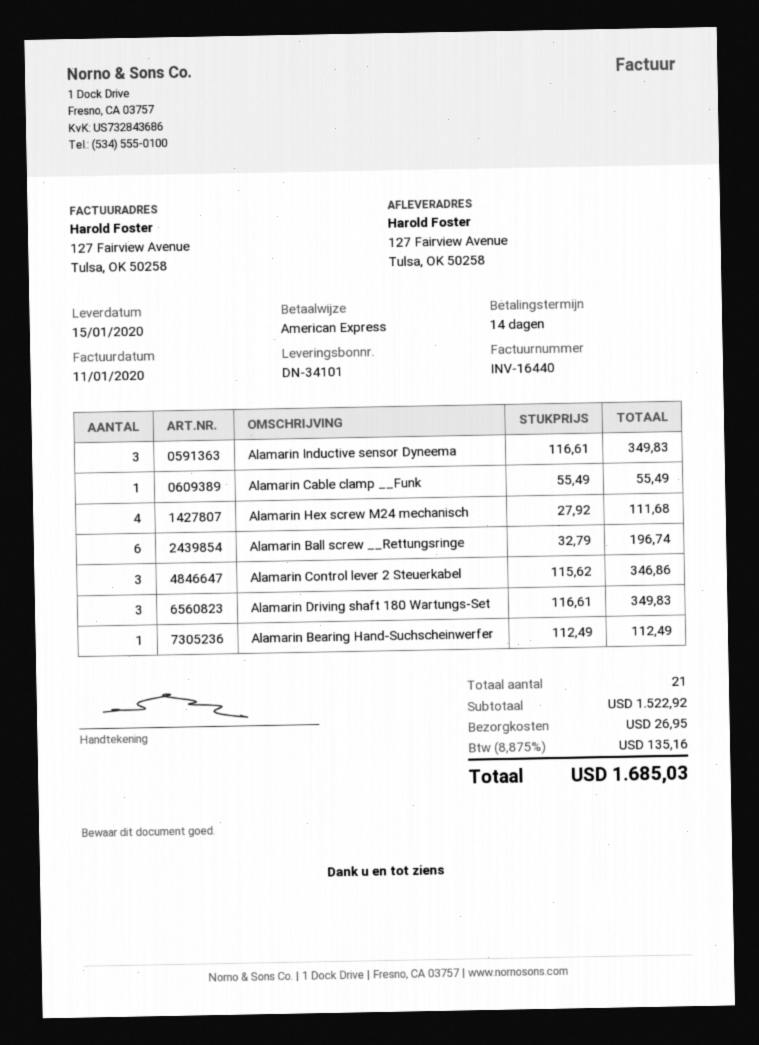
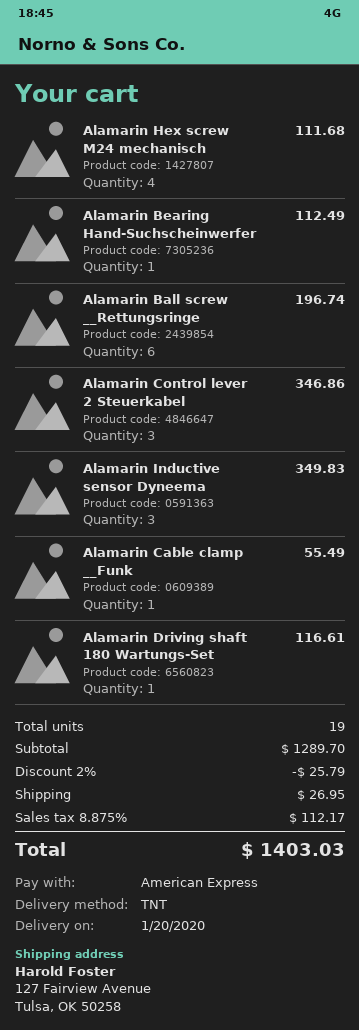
delivery date: 2020-01-15 -> 2020-01-20
Alamarin Driving shaft 180 Wartungs-Set: 3 for 349.83 -> 1 for 116.61
total quantity: 21 -> 19
subtotal: 1522.92 -> 1289.70
discount: none -> 2% = 25.79
tax: 8.875% = 135.16 -> 8.875% = 112.17
total: 1685.03 -> 1403.03

